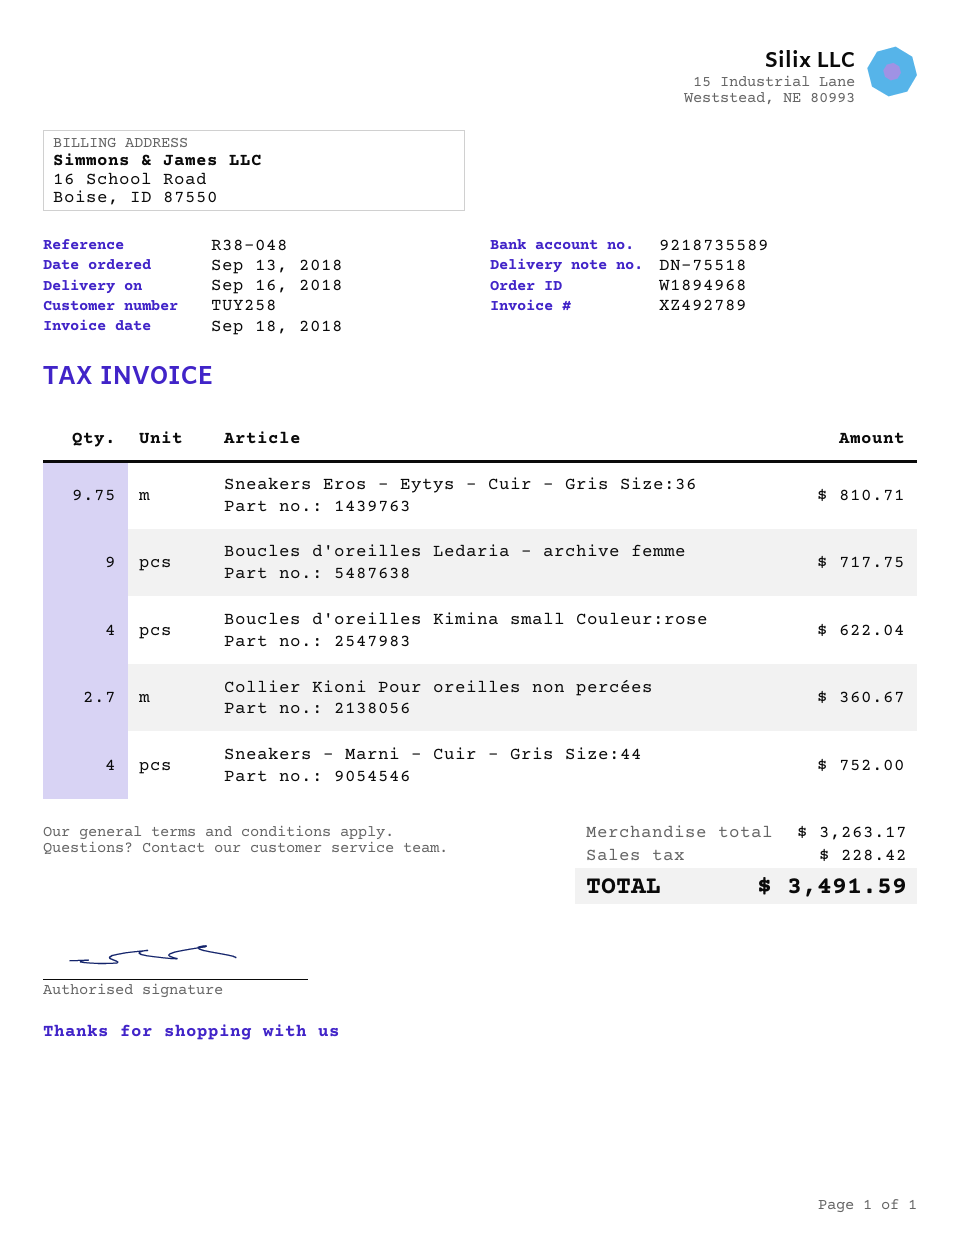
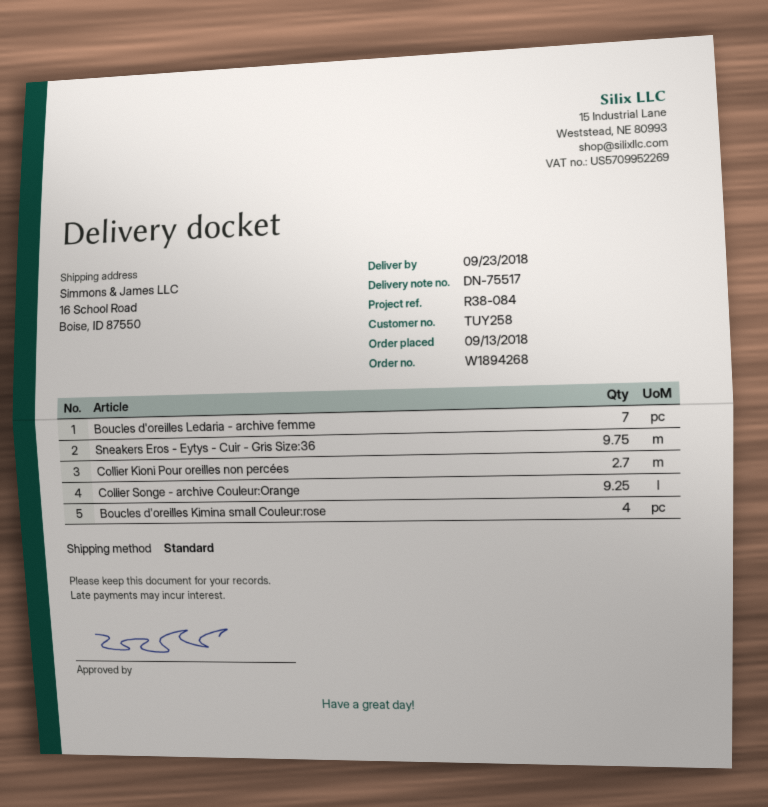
order number: W1894968 -> W1894268
delivery note number: DN-75518 -> DN-75517
delivery date: 2018-09-16 -> 2018-09-23
reference: R38-048 -> R38-084
Boucles d'oreilles Ledaria - archive femme: 9 -> 7
Sneakers - Marni - Cuir - Gris Size:44: 4 -> none
Collier Songe - archive Couleur:Orange: none -> 9.25

